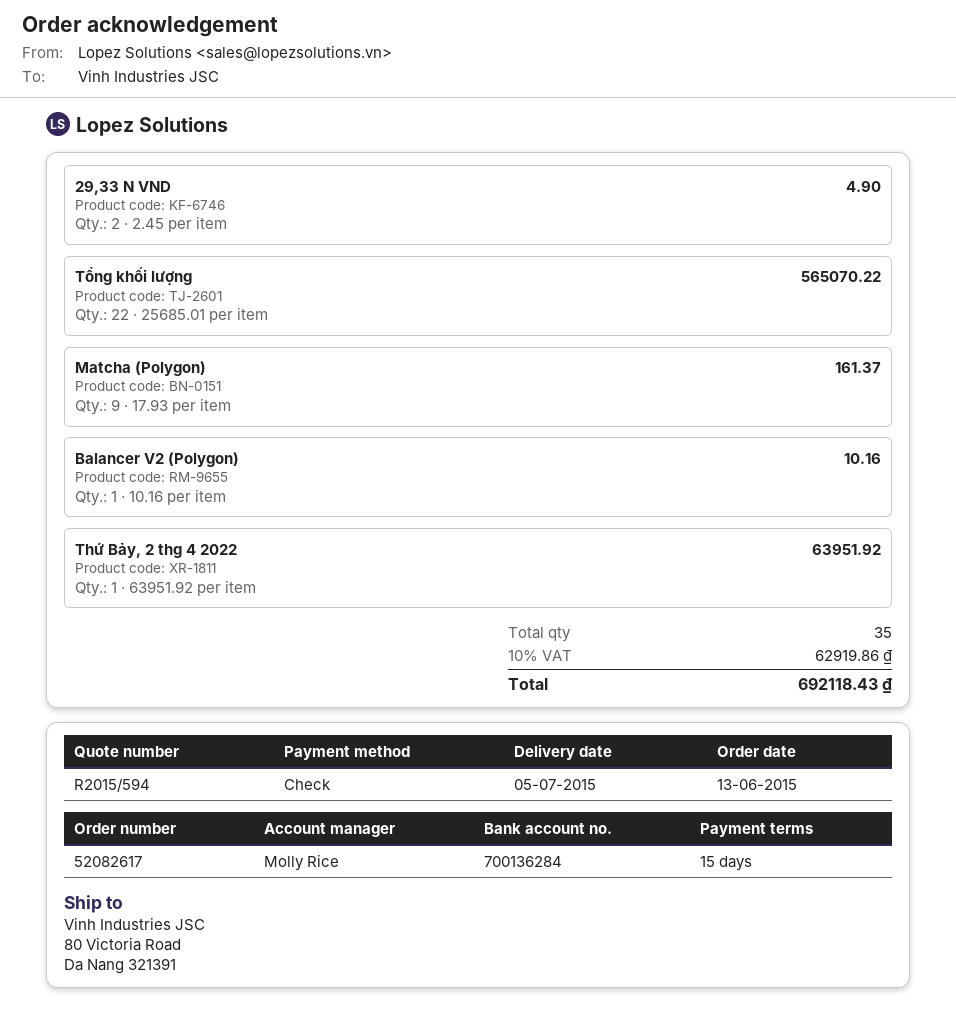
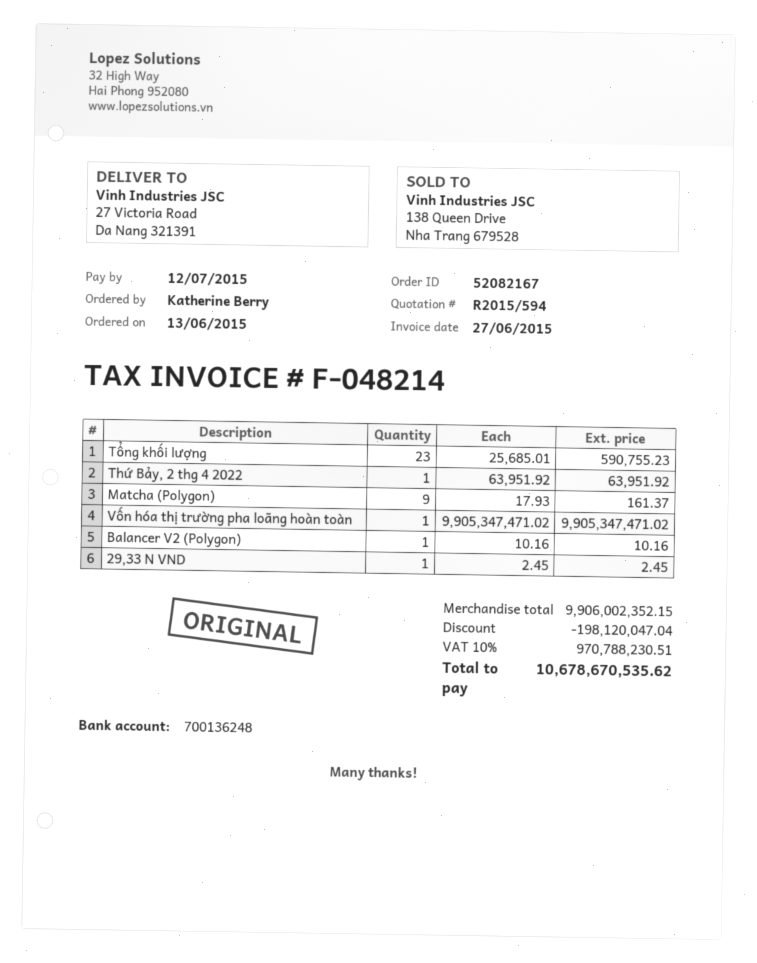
order number: 52082617 -> 52082167
bank account: 700136284 -> 700136248
ship to: 80 Victoria Road, Da Nang 321391 -> 27 Victoria Road, Da Nang 321391
29,33 N VND: 2 x 2.45 = 4.90 -> 1 x 2.45 = 2.45
Tổng khối lượng: 22 x 25685.01 = 565070.22 -> 23 x 25685.01 = 590755.23
Vốn hóa thị trường pha loãng hoàn toàn: none -> 1 x 9905347471.02 = 9905347471.02
discount: none -> 198120047.04
tax: 10% = 62919.86 -> 10% = 970788230.51
total: 692118.43 -> 10678670535.62

